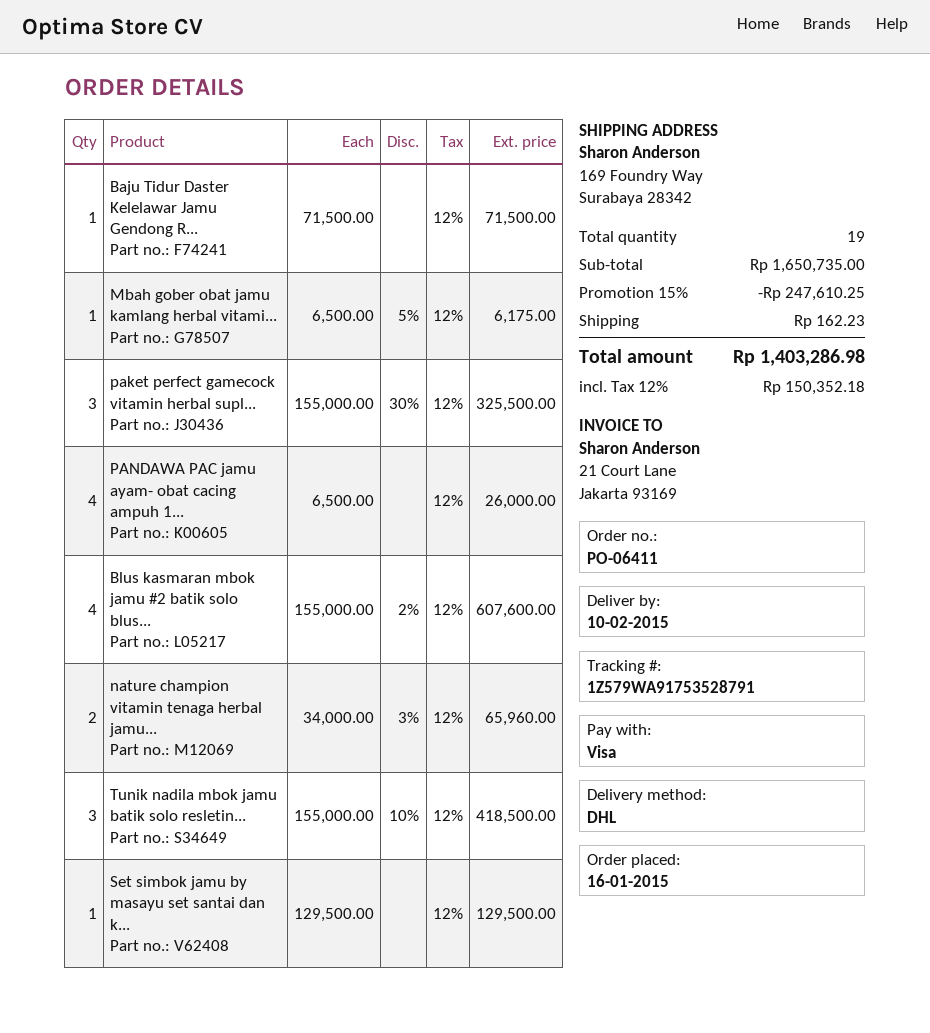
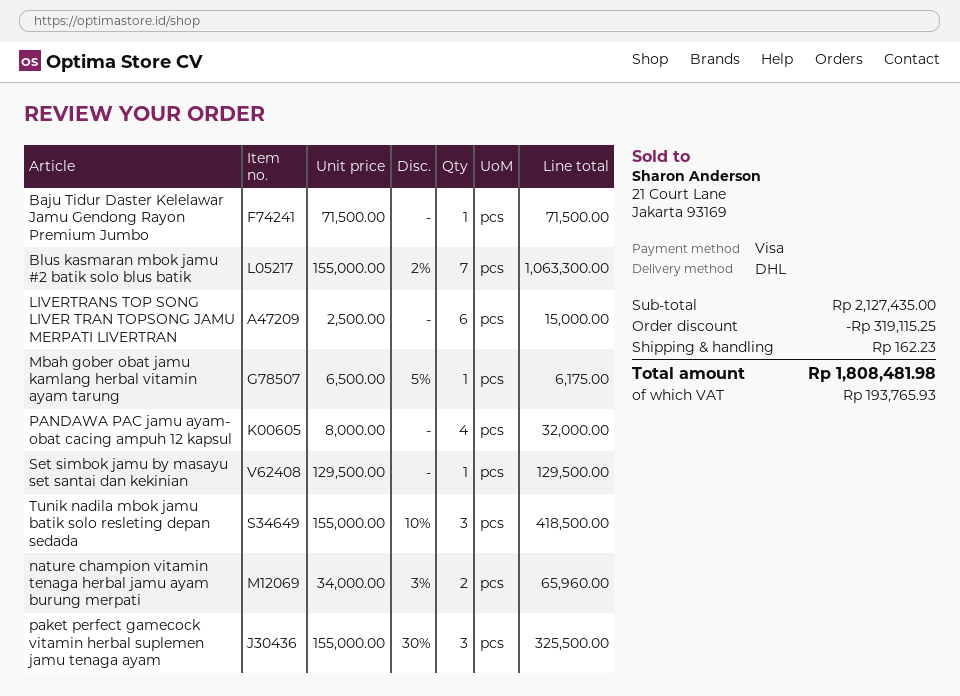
PANDAWA PAC jamu ayam- obat cacing ampuh 1...: 4 x 6500.00 = 26000.00 -> 4 x 8000.00 = 32000.00
Blus kasmaran mbok jamu #2 batik solo blus...: 4 x 155000.00 - 2% = 607600.00 -> 7 x 155000.00 - 2% = 1063300.00
LIVERTRANS TOP SONG LIVER TRAN TOPSONG JAMU MERPATI LIVERTRAN: none -> 6 x 2500.00 = 15000.00
subtotal: 1650735.00 -> 2127435.00
discount: 247610.25 -> 319115.25
tax: 150352.18 -> 193765.93
total: 1403286.98 -> 1808481.98

